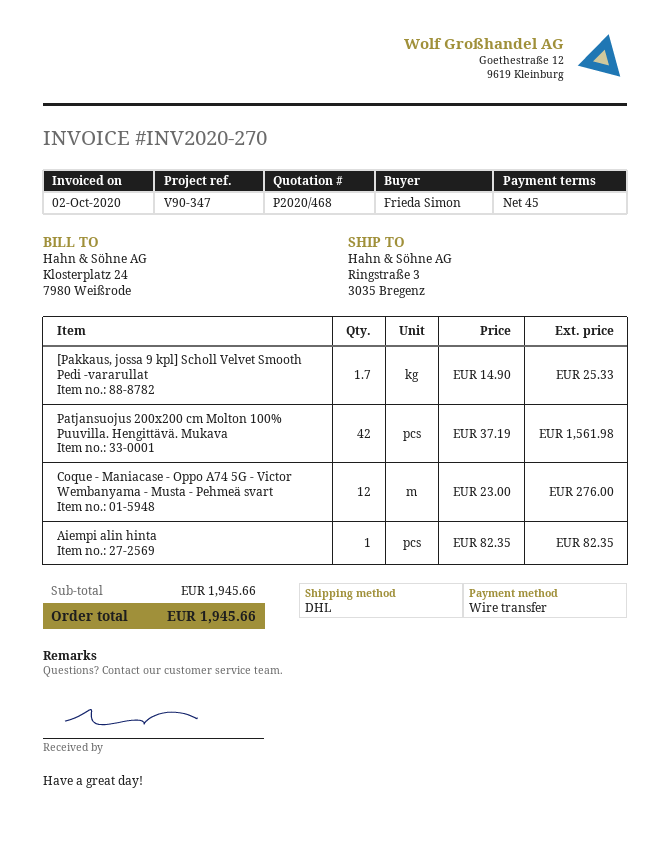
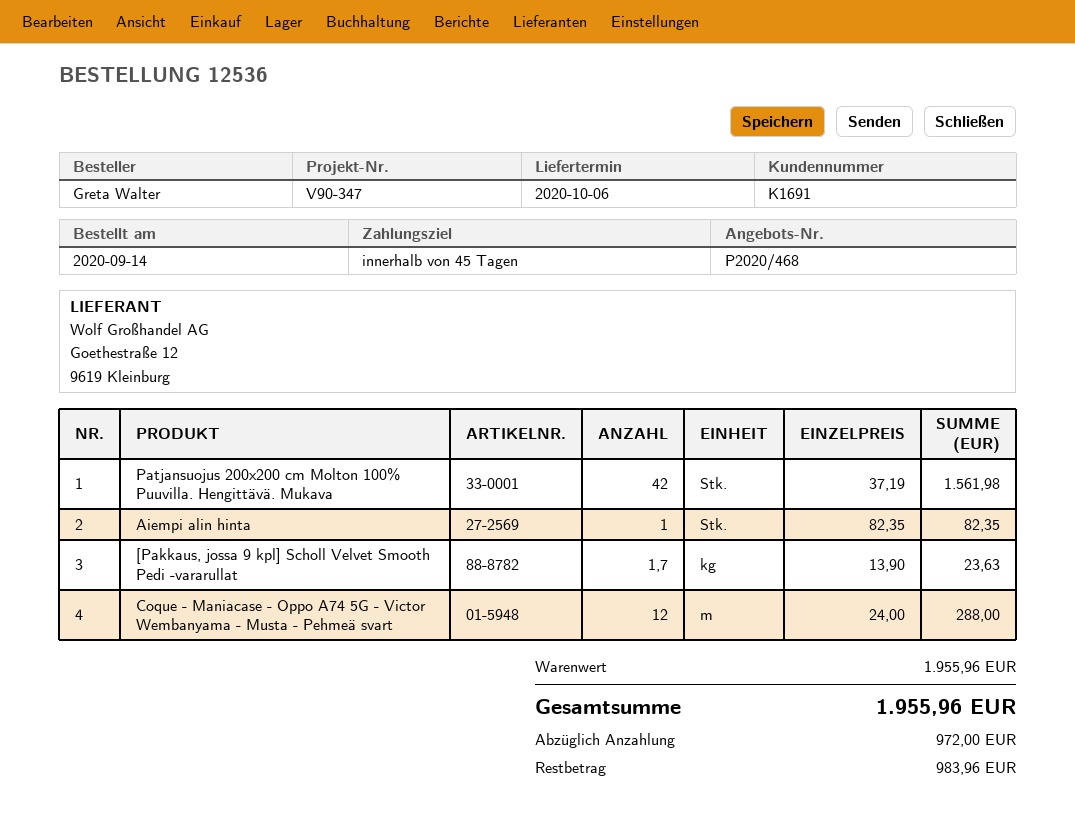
ordered by: Frieda Simon -> Greta Walter
[Pakkaus, jossa 9 kpl] Scholl Velvet Smooth Pedi -vararullat: 1.7 x 14.90 = 25.33 -> 1.7 x 13.90 = 23.63
Coque - Maniacase - Oppo A74 5G - Victor Wembanyama - Musta - Pehmeä svart: 12 x 23.00 = 276.00 -> 12 x 24.00 = 288.00
subtotal: 1945.66 -> 1955.96
total: 1945.66 -> 1955.96

